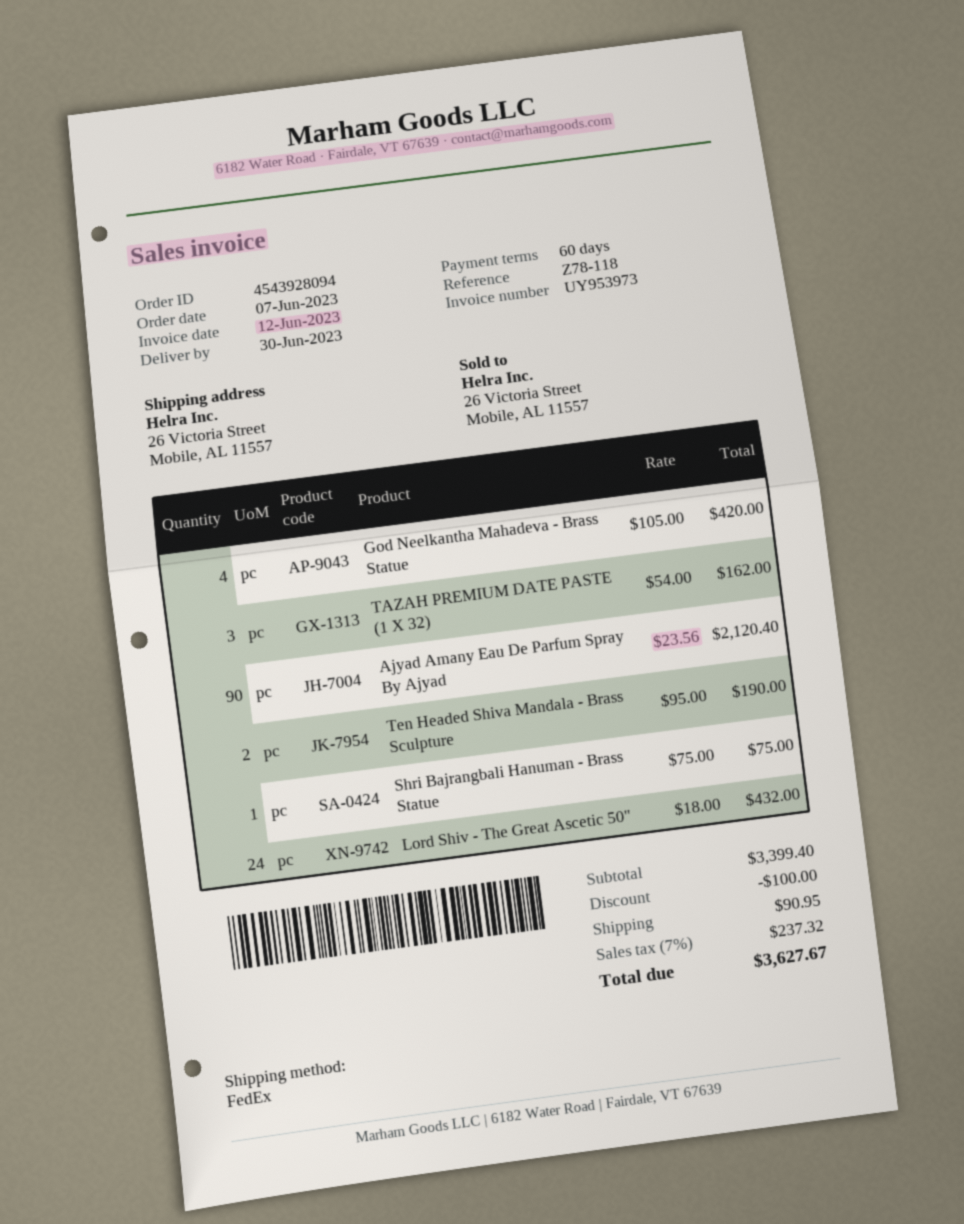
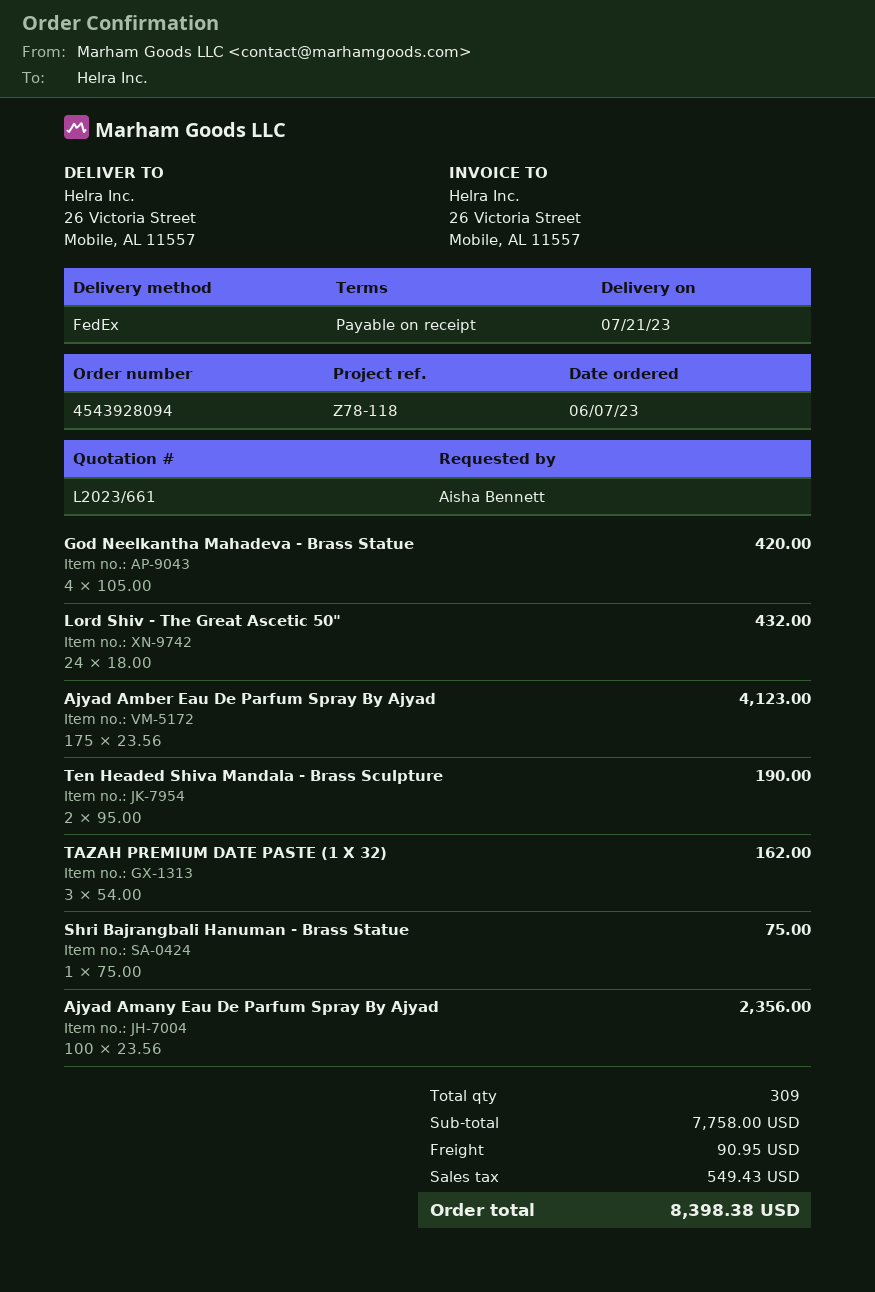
delivery date: 2023-06-30 -> 2023-07-21
payment terms: 60 days -> on receipt
Ajyad Amany Eau De Parfum Spray By Ajyad: 90 x 23.56 = 2120.40 -> 100 x 23.56 = 2356.00
Ajyad Amber Eau De Parfum Spray By Ajyad: none -> 175 x 23.56 = 4123.00
subtotal: 3399.40 -> 7758.00
discount: 100.00 -> none
tax: 237.32 -> 549.43
total: 3627.67 -> 8398.38

